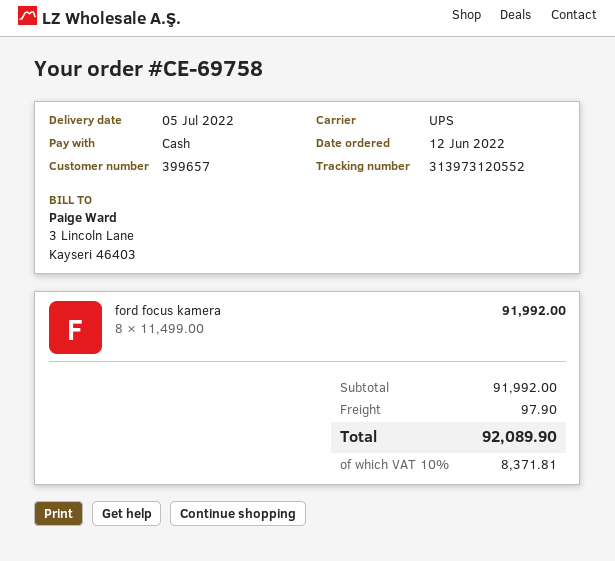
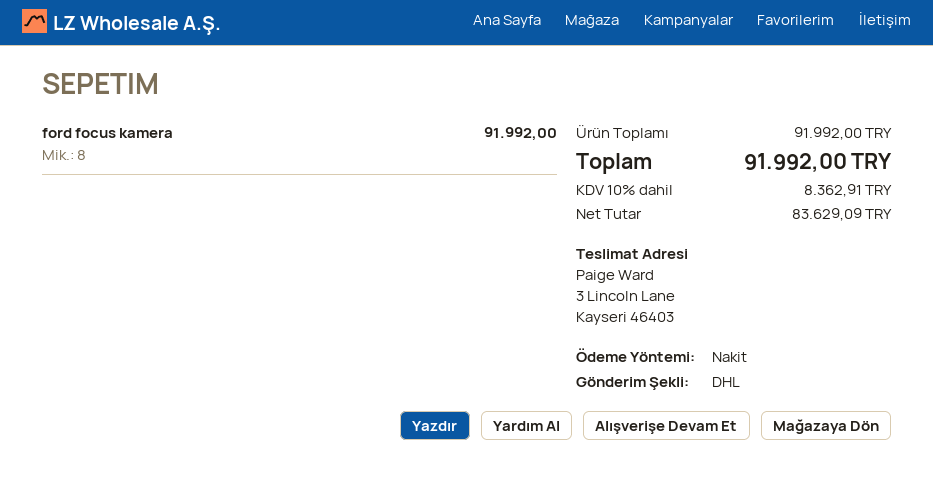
shipping method: UPS -> DHL
shipping: 97.90 -> none
tax: 10% = 8371.81 -> 10% = 8362.91
total: 92089.90 -> 91992.00

